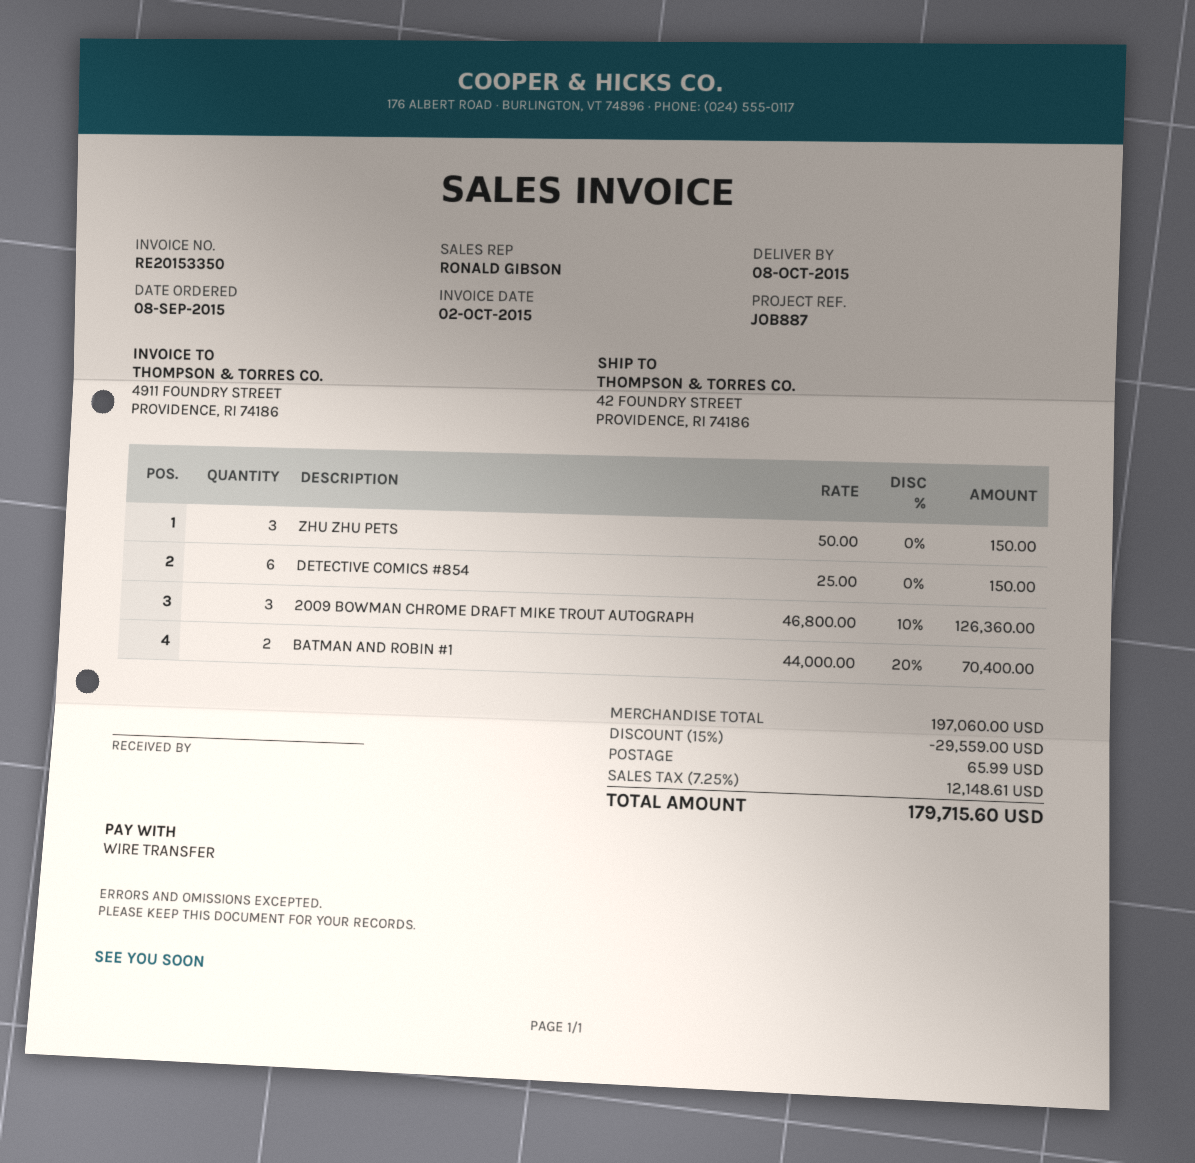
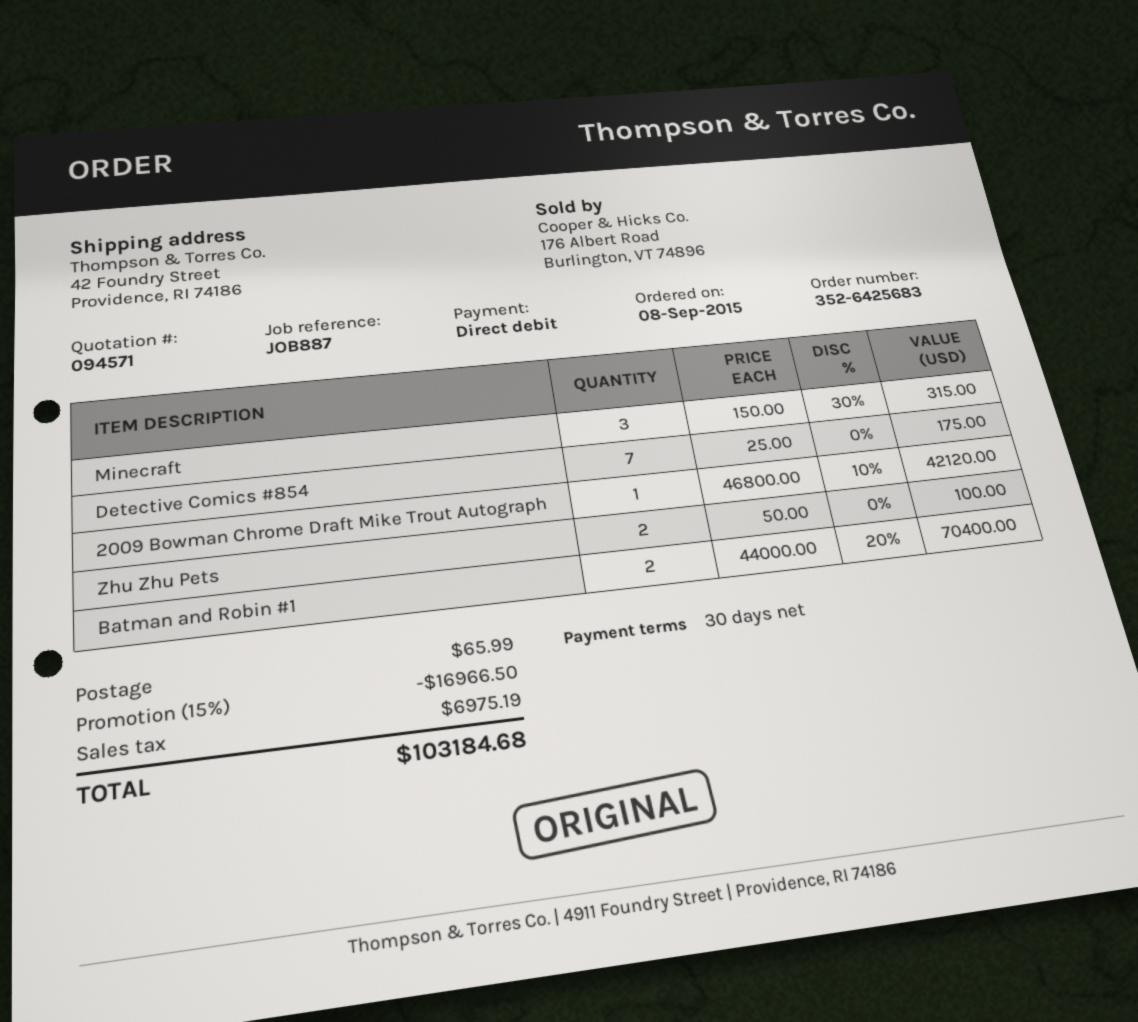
payment method: bank transfer -> direct debit
ZHU ZHU PETS: 3 x 50.00 = 150.00 -> 2 x 50.00 = 100.00
DETECTIVE COMICS #854: 6 x 25.00 = 150.00 -> 7 x 25.00 = 175.00
2009 BOWMAN CHROME DRAFT MIKE TROUT AUTOGRAPH: 3 x 46800.00 - 10% = 126360.00 -> 1 x 46800.00 - 10% = 42120.00
Minecraft: none -> 3 x 150.00 - 30% = 315.00
discount: 15% = 29559.00 -> 15% = 16966.50
tax: 12148.61 -> 6975.19
total: 179715.60 -> 103184.68

